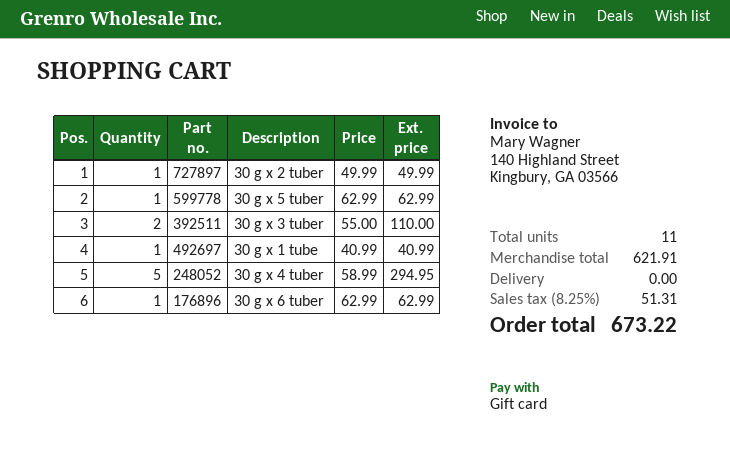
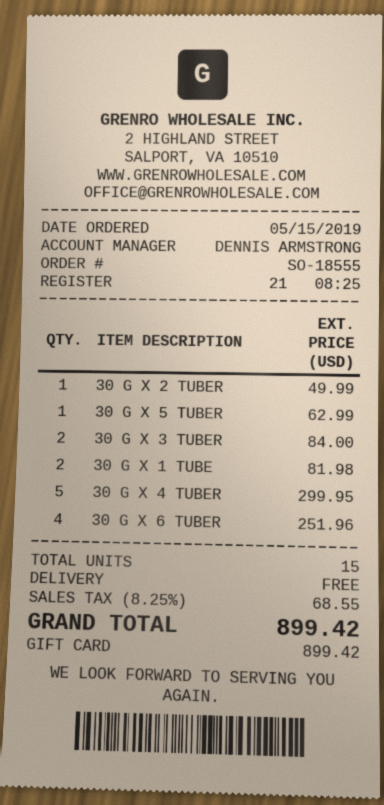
30 g x 3 tuber: 2 for 110.00 -> 2 for 84.00
30 g x 1 tube: 1 for 40.99 -> 2 for 81.98
30 g x 4 tuber: 5 for 294.95 -> 5 for 299.95
30 g x 6 tuber: 1 for 62.99 -> 4 for 251.96
total quantity: 11 -> 15
tax: 8.25% = 51.31 -> 8.25% = 68.55
total: 673.22 -> 899.42

